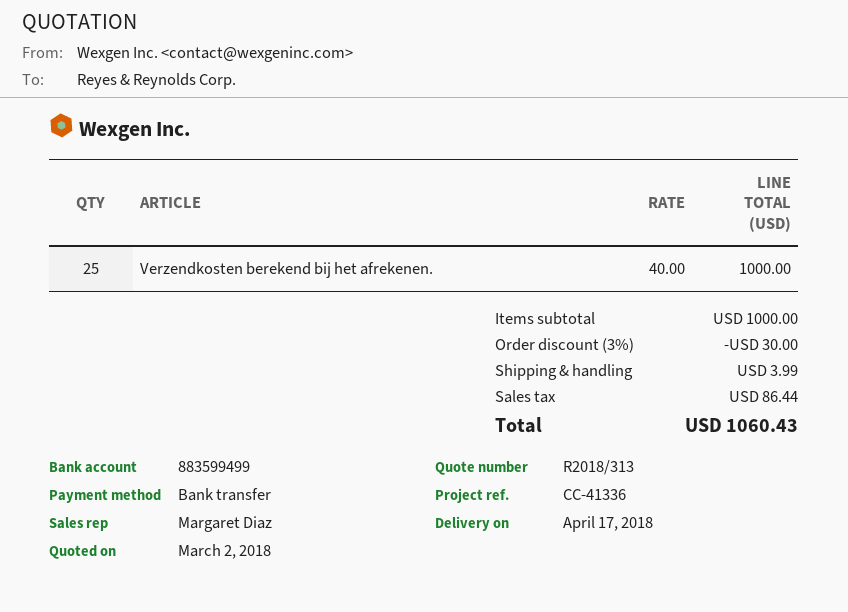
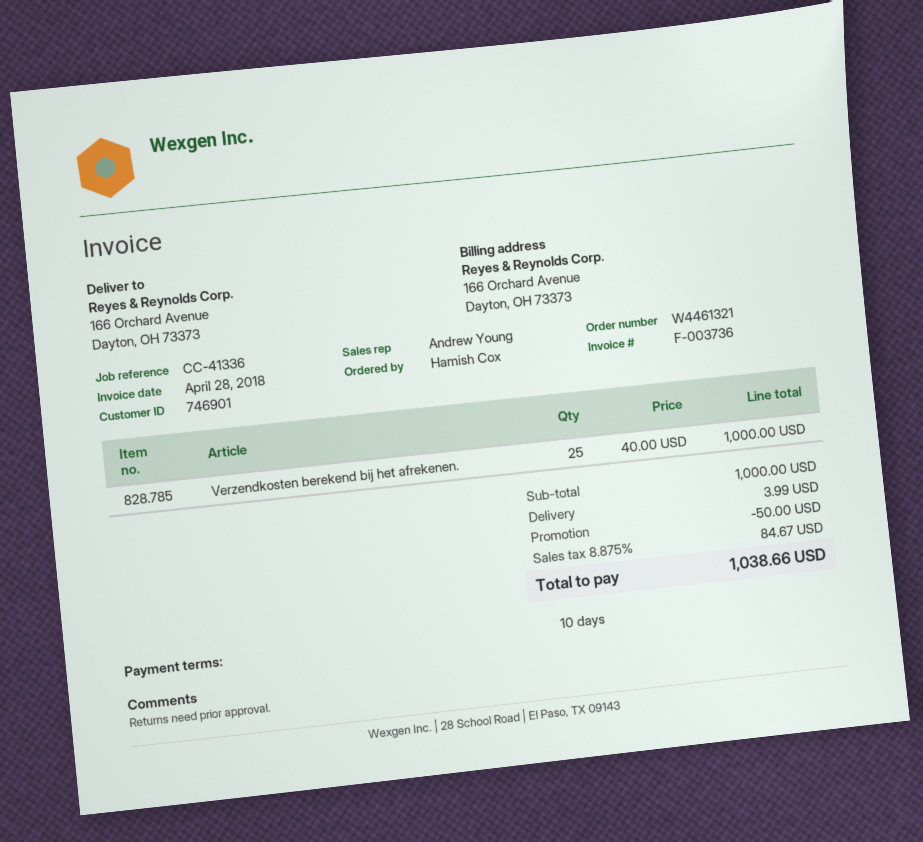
sales rep: Margaret Diaz -> Andrew Young
discount: 30.00 -> 50.00
tax: 86.44 -> 84.67
total: 1060.43 -> 1038.66

